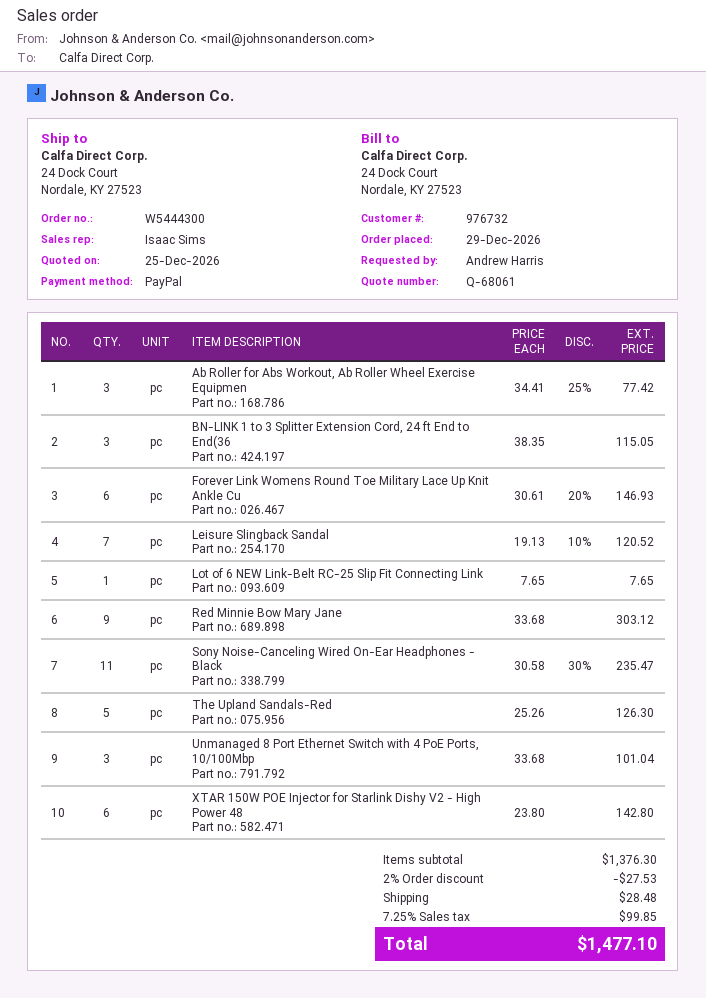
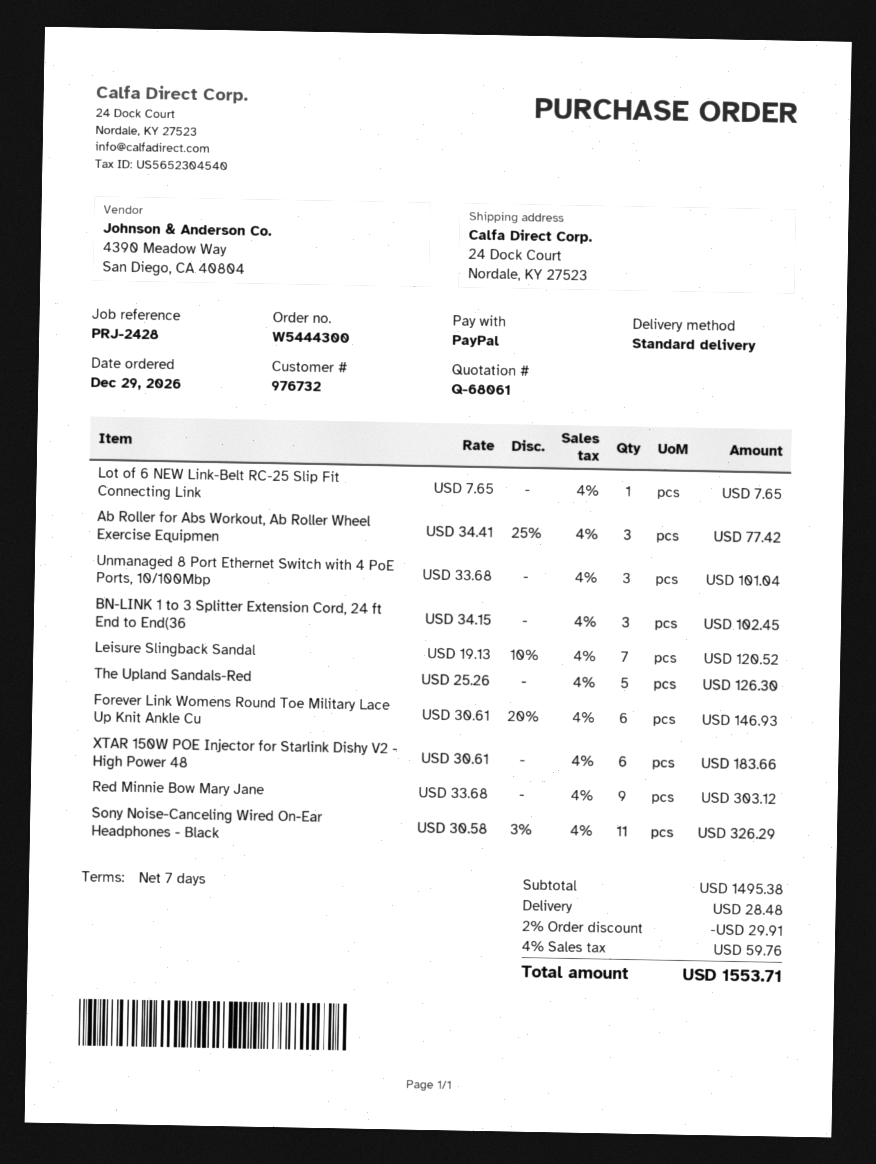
BN-LINK 1 to 3 Splitter Extension Cord, 24 ft End to End(36: 3 x 38.35 = 115.05 -> 3 x 34.15 = 102.45
Sony Noise-Canceling Wired On-Ear Headphones - Black: 11 x 30.58 - 30% = 235.47 -> 11 x 30.58 - 3% = 326.29
XTAR 150W POE Injector for Starlink Dishy V2 - High Power 48: 6 x 23.80 = 142.80 -> 6 x 30.61 = 183.66
subtotal: 1376.30 -> 1495.38
discount: 2% = 27.53 -> 2% = 29.91
tax: 7.25% = 99.85 -> 4% = 59.76
total: 1477.10 -> 1553.71

